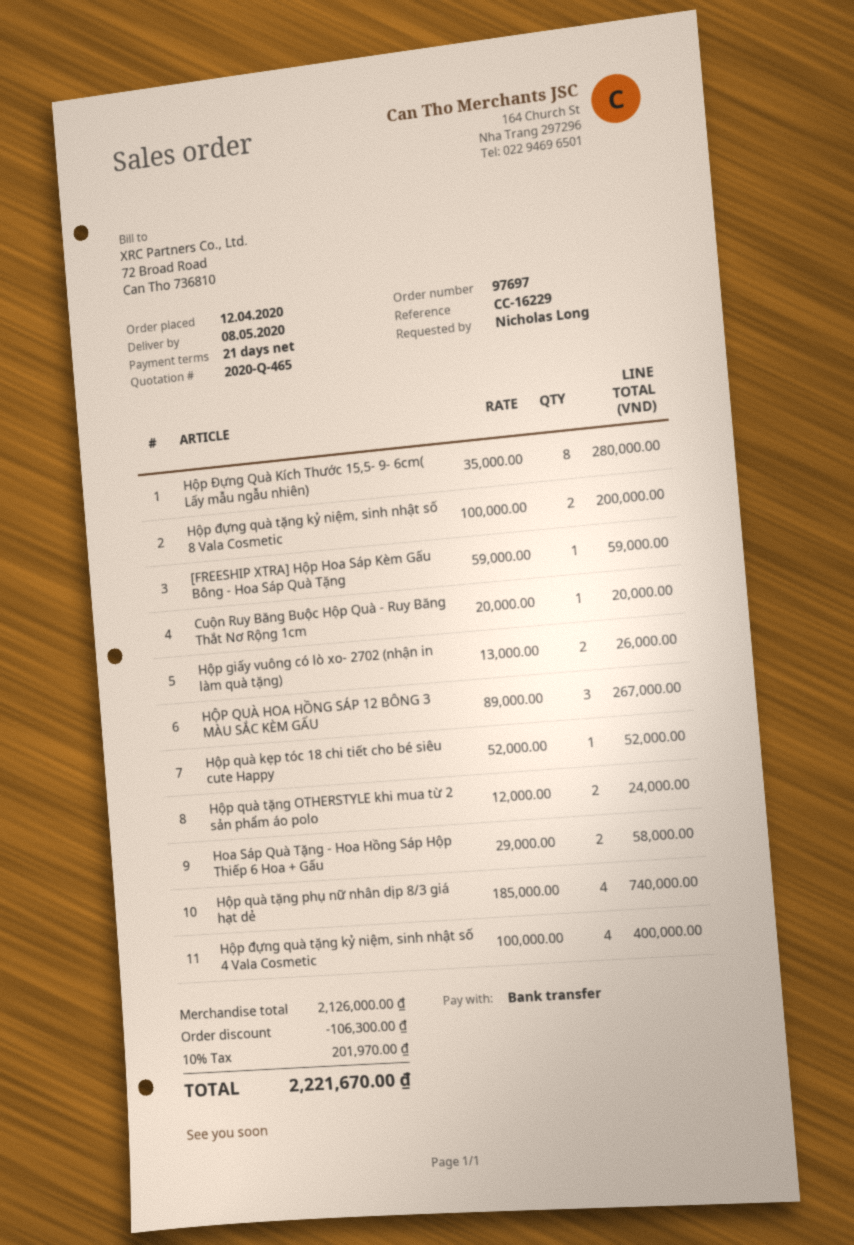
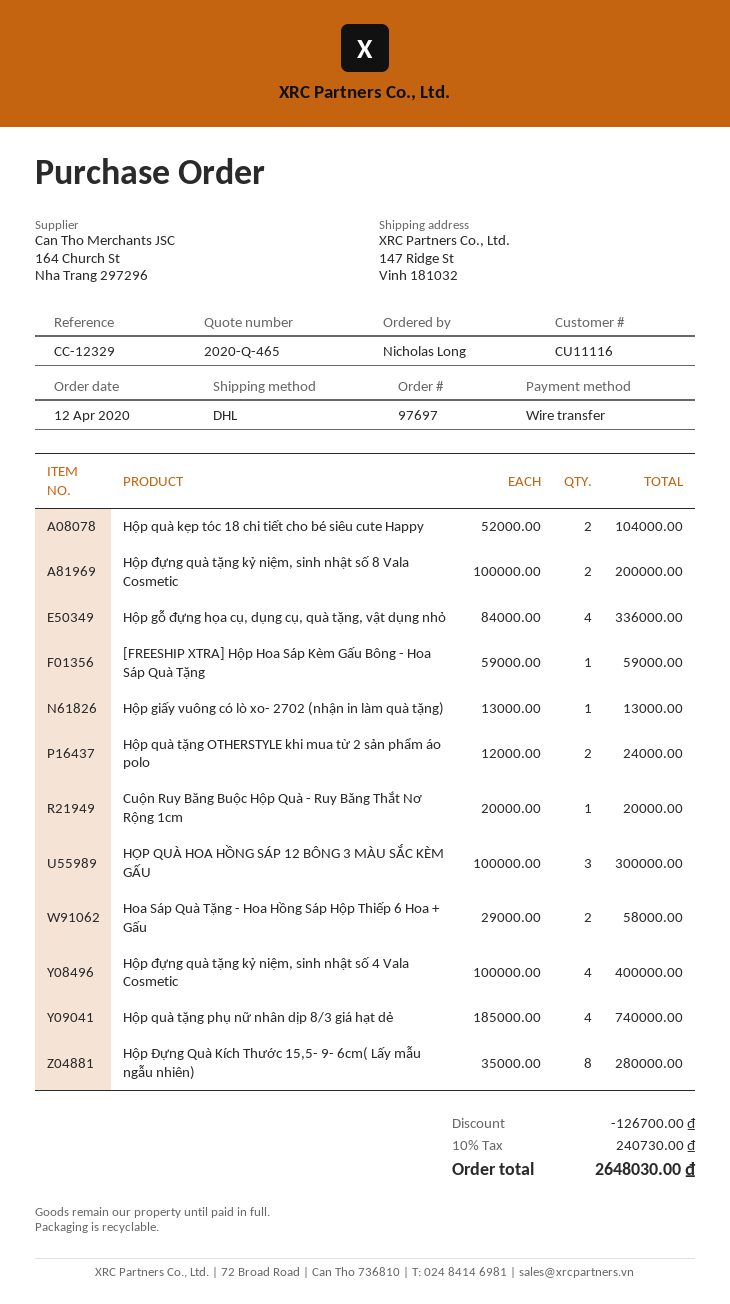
reference: CC-16229 -> CC-12329
Hộp giấy vuông có lò xo- 2702 (nhận in làm quà tặng): 2 x 13000.00 = 26000.00 -> 1 x 13000.00 = 13000.00
HỘP QUÀ HOA HỒNG SÁP 12 BÔNG 3 MÀU SẮC KÈM GẤU: 3 x 89000.00 = 267000.00 -> 3 x 100000.00 = 300000.00
Hộp quà kẹp tóc 18 chi tiết cho bé siêu cute Happy: 1 x 52000.00 = 52000.00 -> 2 x 52000.00 = 104000.00
Hộp gỗ đựng họa cụ, dụng cụ, quà tặng, vật dụng nhỏ: none -> 4 x 84000.00 = 336000.00
discount: 106300.00 -> 126700.00
tax: 10% = 201970.00 -> 10% = 240730.00
total: 2221670.00 -> 2648030.00

